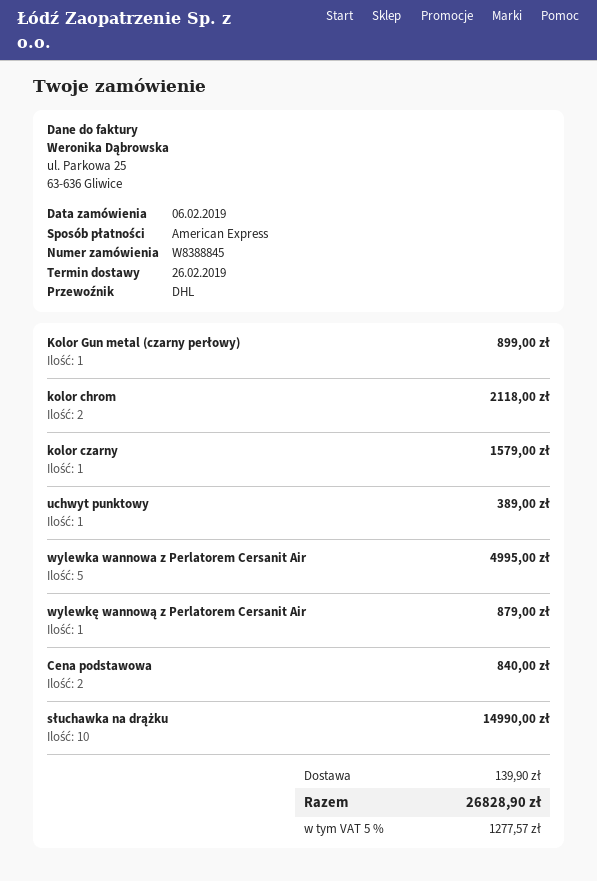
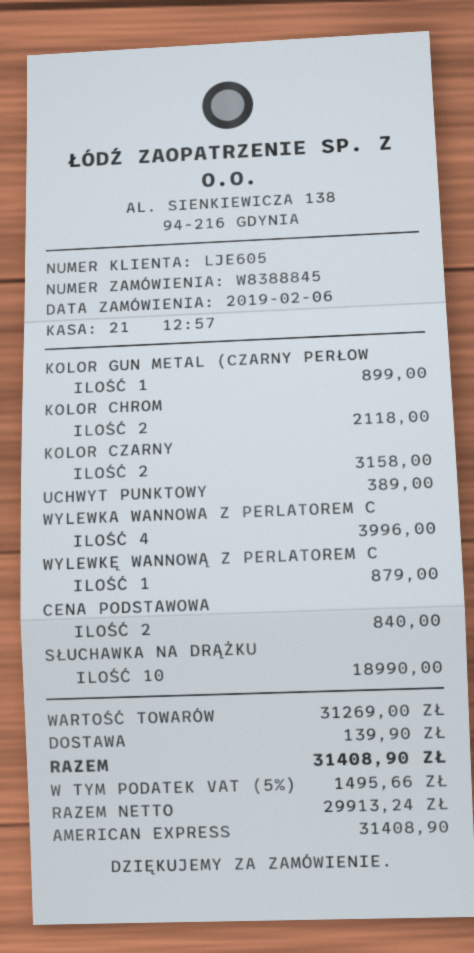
kolor czarny: 1 for 1579.00 -> 2 for 3158.00
wylewka wannowa z Perlatorem Cersanit Air: 5 for 4995.00 -> 4 for 3996.00
słuchawka na drążku: 10 for 14990.00 -> 10 for 18990.00
tax: 5% = 1277.57 -> 5% = 1495.66
total: 26828.90 -> 31408.90

